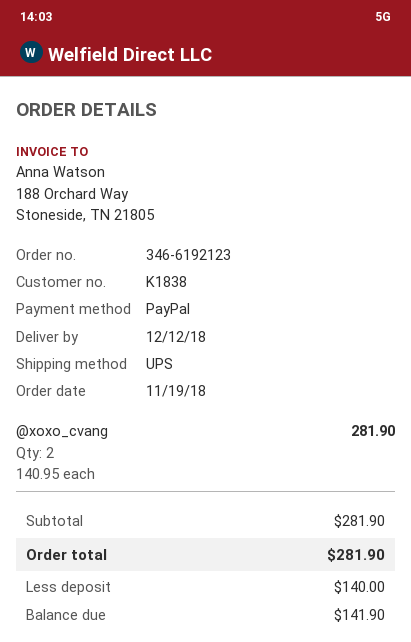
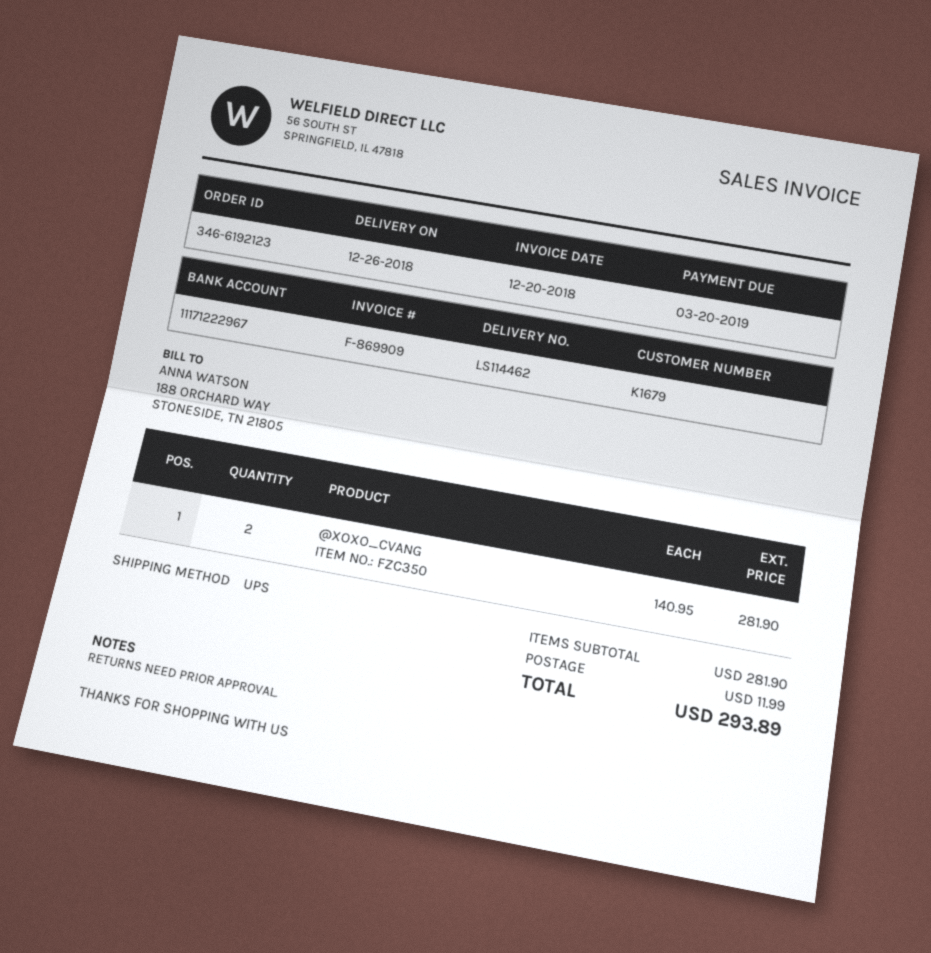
delivery date: 2018-12-12 -> 2018-12-26
customer number: K1838 -> K1679
shipping: none -> 11.99
total: 281.90 -> 293.89

